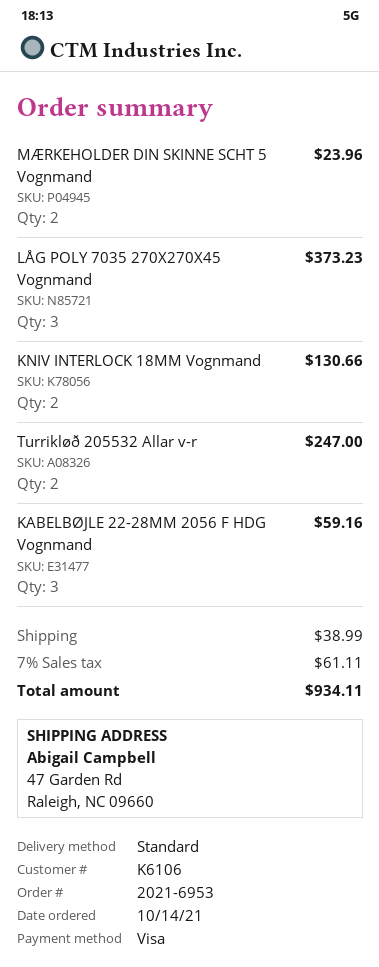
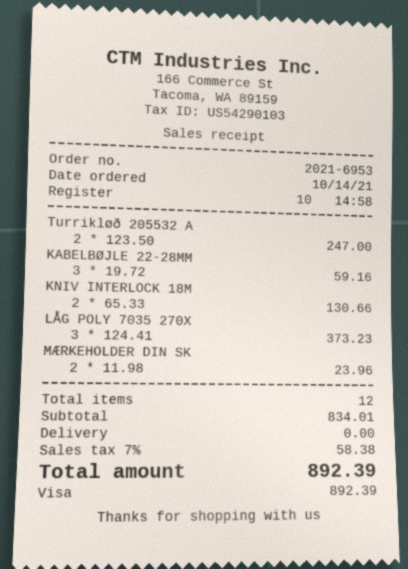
shipping: 38.99 -> 0.00
tax: 7% = 61.11 -> 7% = 58.38
total: 934.11 -> 892.39

